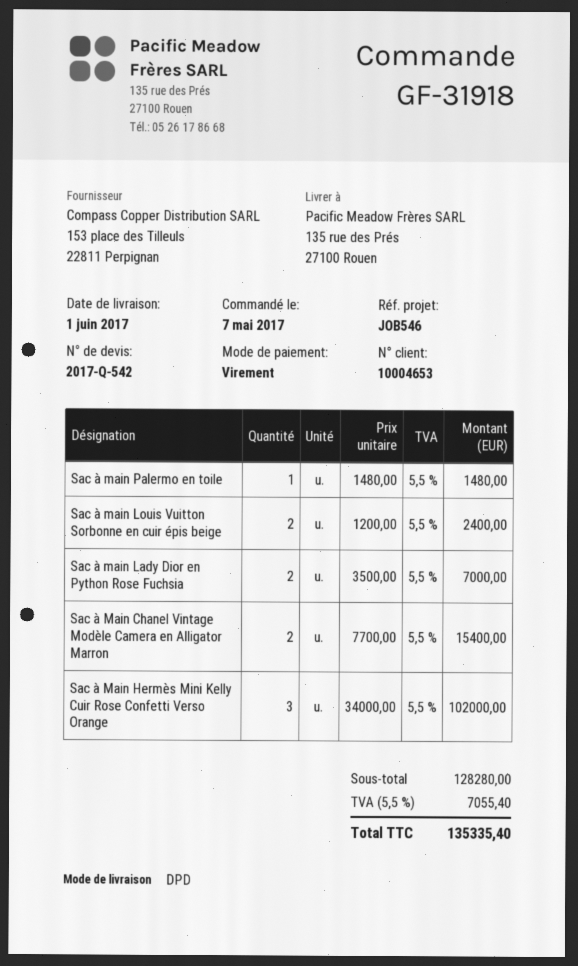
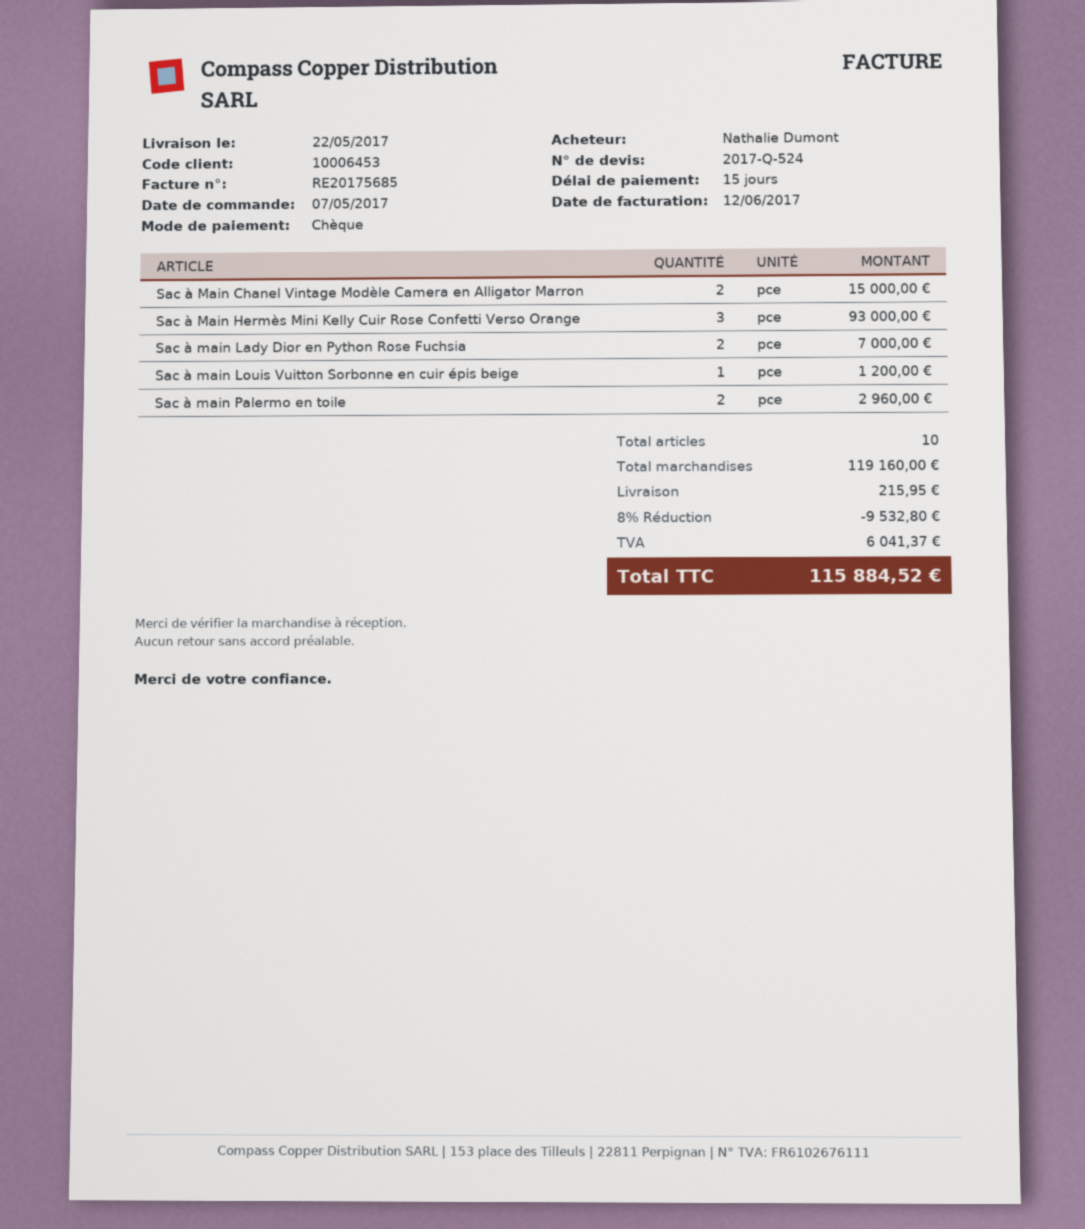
quote number: 2017-Q-542 -> 2017-Q-524
delivery date: 2017-06-01 -> 2017-05-22
customer number: 10004653 -> 10006453
payment method: bank transfer -> cheque
Sac à main Palermo en toile: 1 for 1480.00 -> 2 for 2960.00
Sac à main Louis Vuitton Sorbonne en cuir épis beige: 2 for 2400.00 -> 1 for 1200.00
Sac à Main Chanel Vintage Modèle Camera en Alligator Marron: 2 for 15400.00 -> 2 for 15000.00
Sac à Main Hermès Mini Kelly Cuir Rose Confetti Verso Orange: 3 for 102000.00 -> 3 for 93000.00
subtotal: 128280.00 -> 119160.00
discount: none -> 8% = 9532.80
shipping: none -> 215.95
tax: 7055.40 -> 6041.37
total: 135335.40 -> 115884.52

